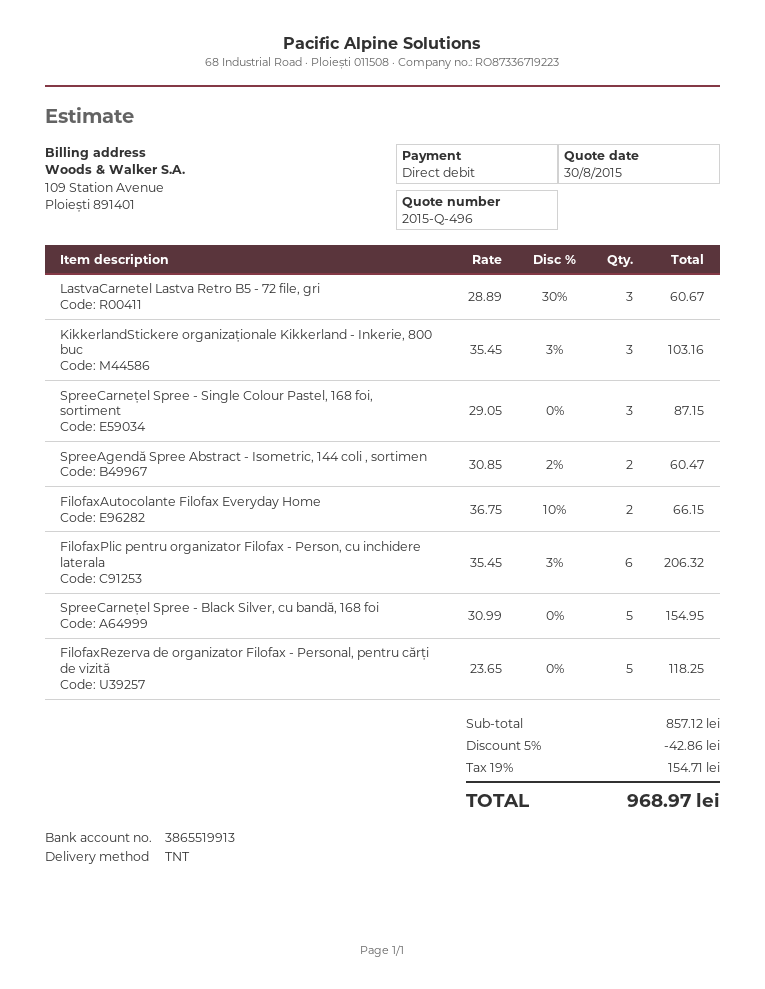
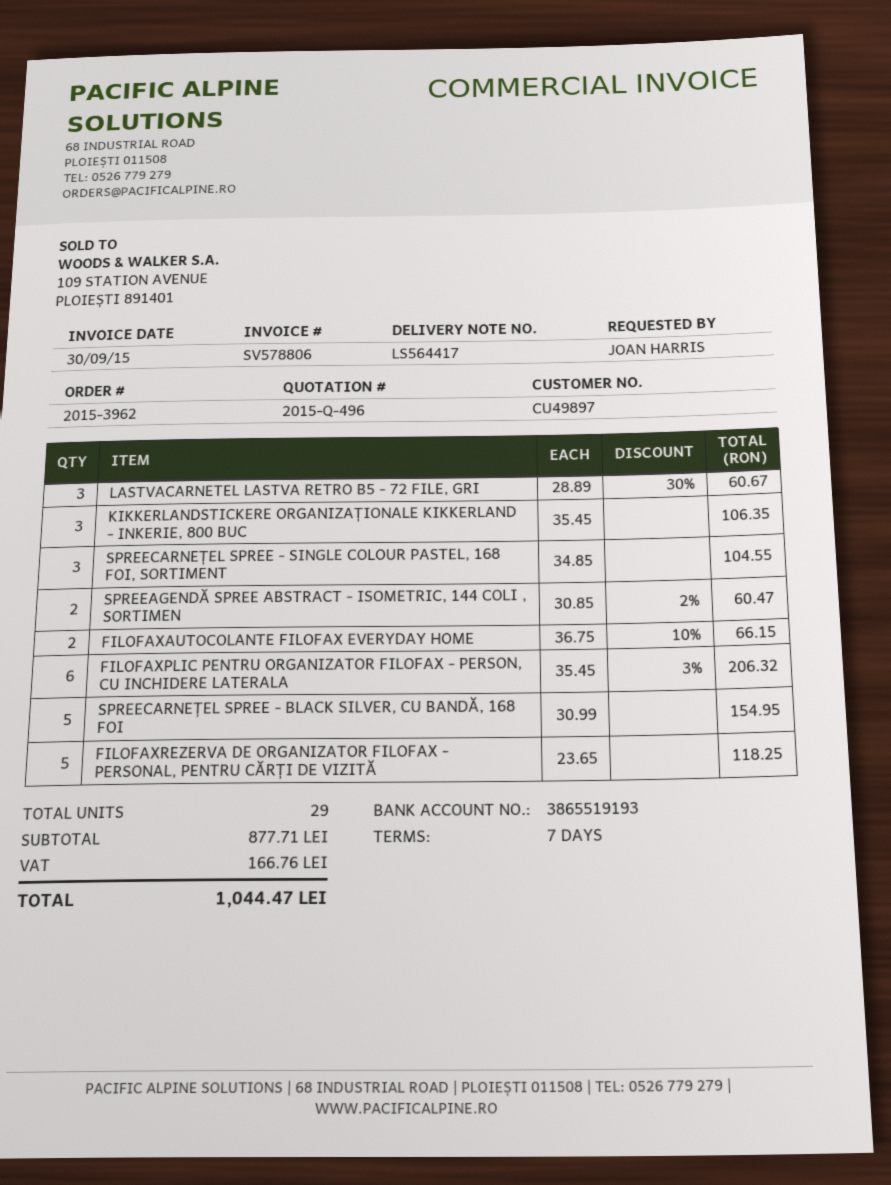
bank account: 3865519913 -> 3865519193
KikkerlandStickere organizaționale Kikkerland - Inkerie, 800 buc: 3 x 35.45 - 3% = 103.16 -> 3 x 35.45 = 106.35
SpreeCarnețel Spree - Single Colour Pastel, 168 foi, sortiment: 3 x 29.05 = 87.15 -> 3 x 34.85 = 104.55
subtotal: 857.12 -> 877.71
discount: 5% = 42.86 -> none
tax: 154.71 -> 166.76
total: 968.97 -> 1044.47

